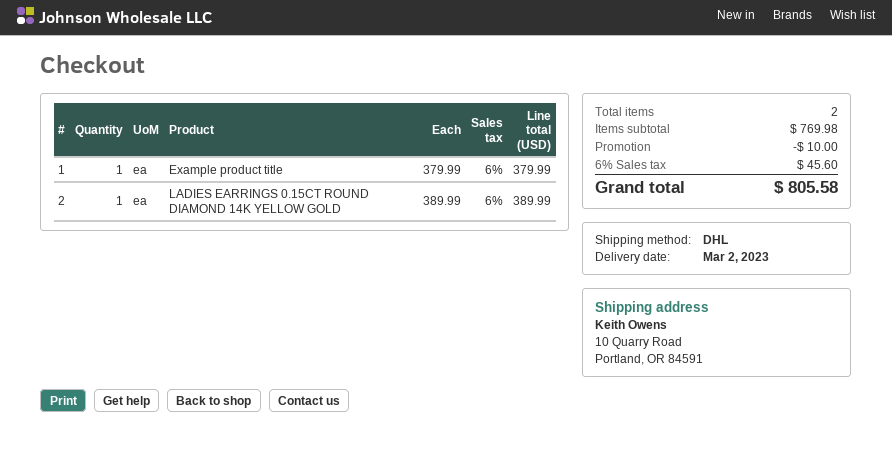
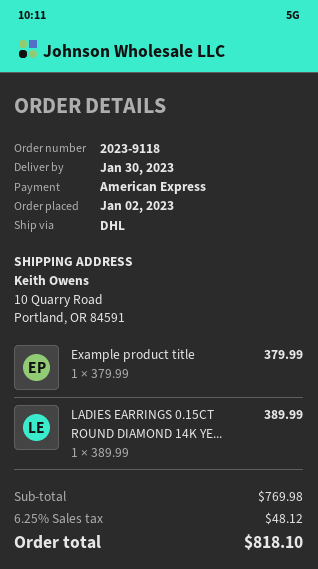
delivery date: 2023-03-02 -> 2023-01-30
discount: 10.00 -> none
tax: 6% = 45.60 -> 6.25% = 48.12
total: 805.58 -> 818.10

